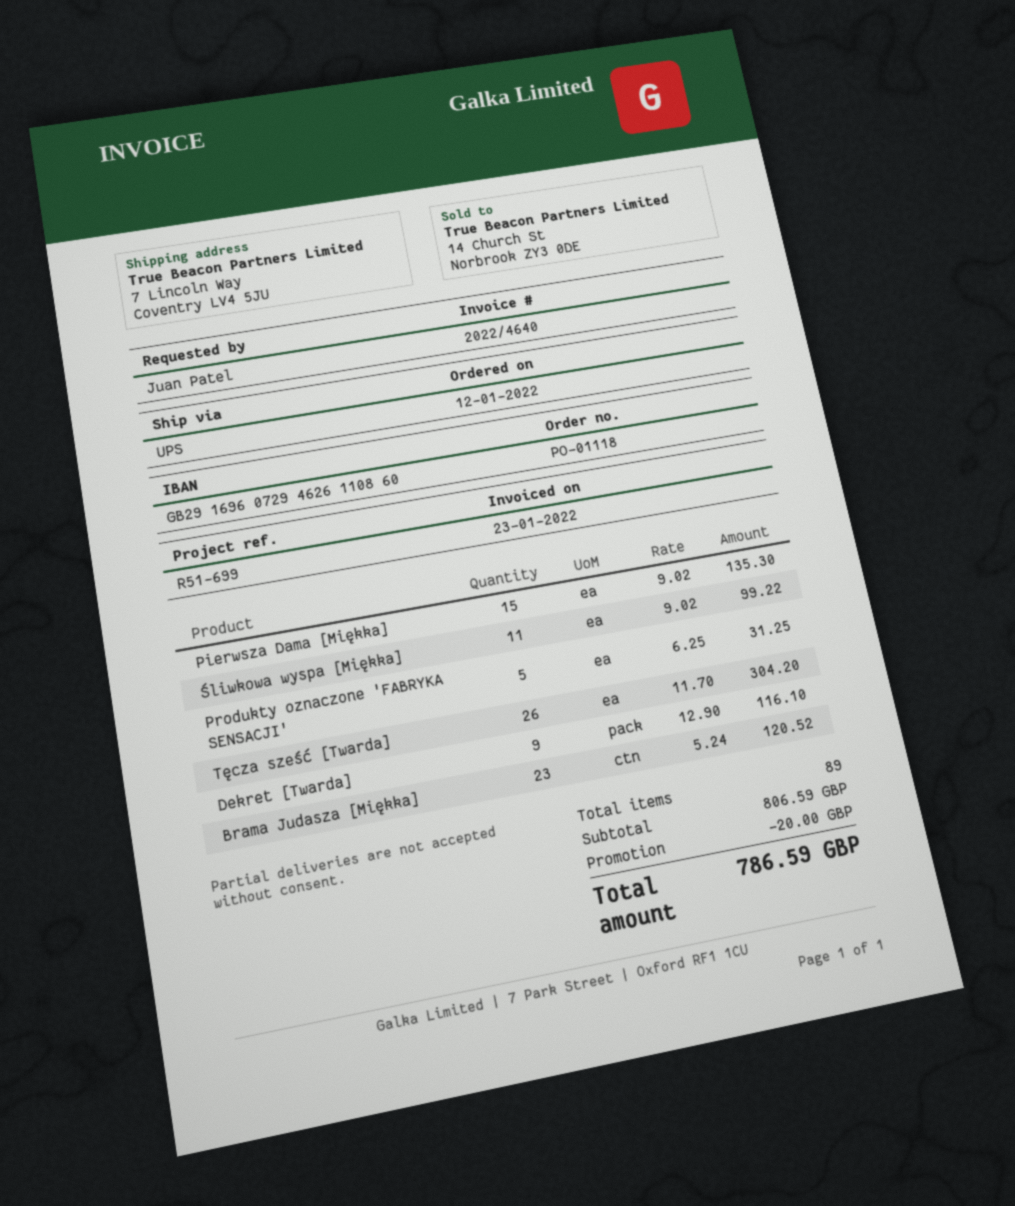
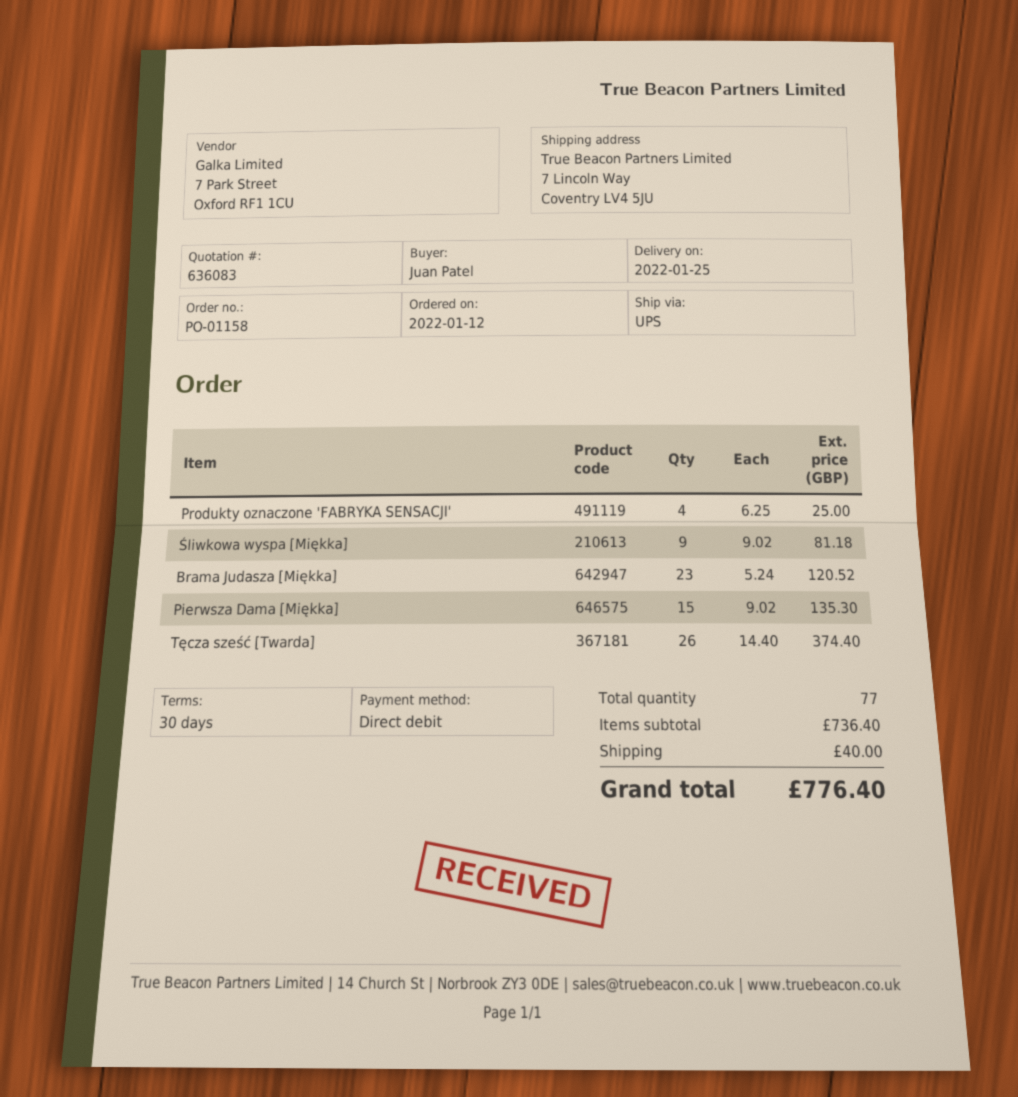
order number: PO-01118 -> PO-01158
Śliwkowa wyspa [Miękka]: 11 x 9.02 = 99.22 -> 9 x 9.02 = 81.18
Produkty oznaczone 'FABRYKA SENSACJI': 5 x 6.25 = 31.25 -> 4 x 6.25 = 25.00
Tęcza sześć [Twarda]: 26 x 11.70 = 304.20 -> 26 x 14.40 = 374.40
Dekret [Twarda]: 9 x 12.90 = 116.10 -> none
total quantity: 89 -> 77
subtotal: 806.59 -> 736.40
discount: 20.00 -> none
shipping: none -> 40.00
total: 786.59 -> 776.40

